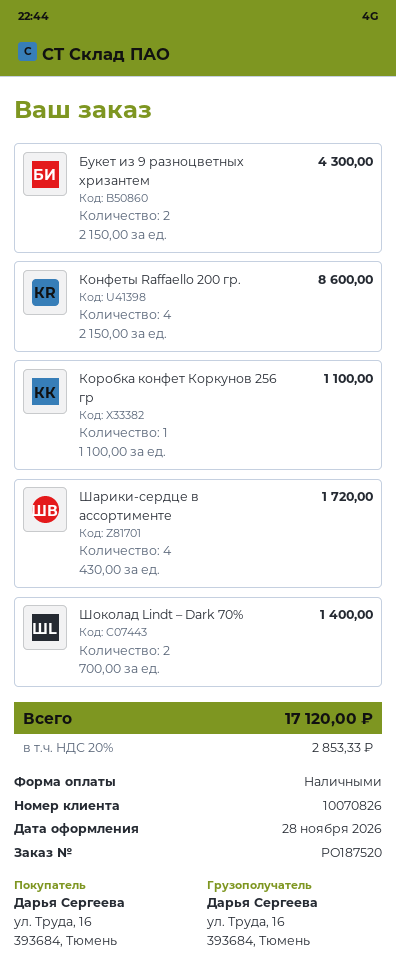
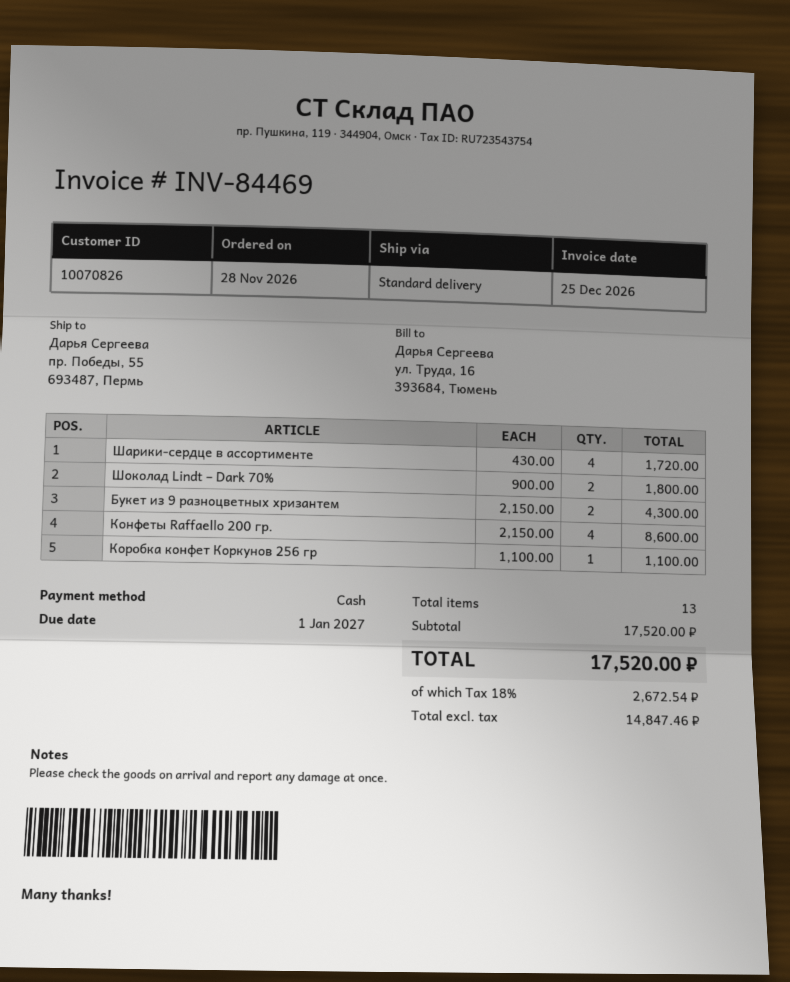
ship to: ул. Труда, 16, 393684, Тюмень -> пр. Победы, 55, 693487, Пермь
Шоколад Lindt – Dark 70%: 2 x 700.00 = 1400.00 -> 2 x 900.00 = 1800.00
tax: 20% = 2853.33 -> 18% = 2672.54
total: 17120.00 -> 17520.00

